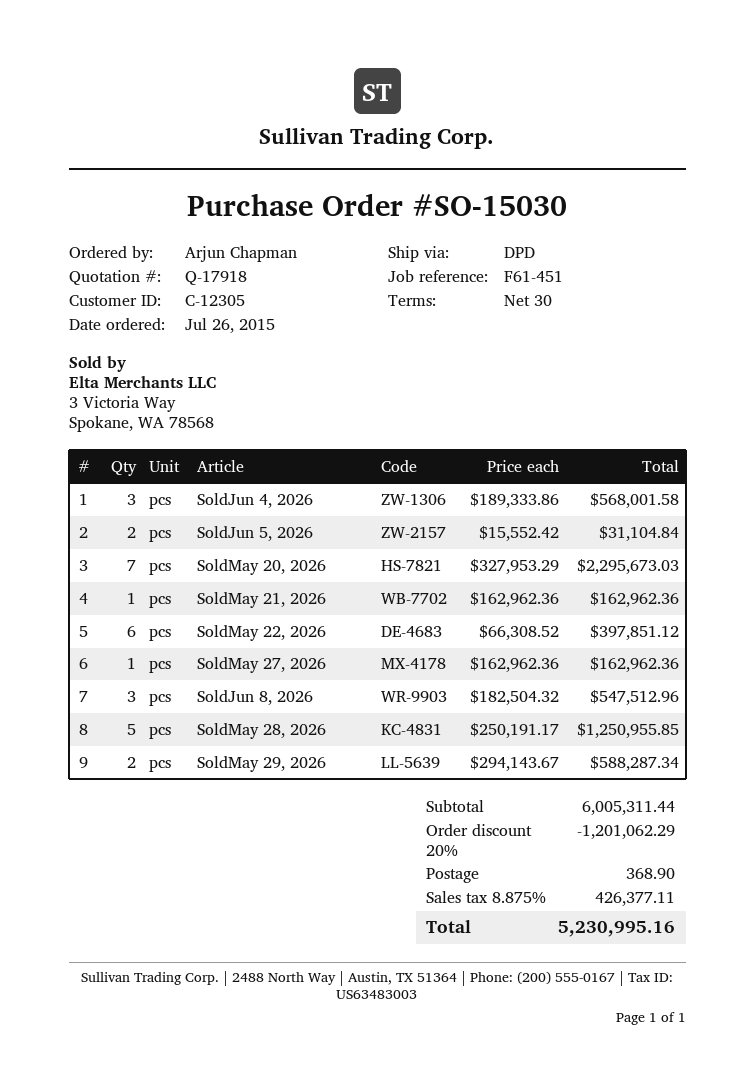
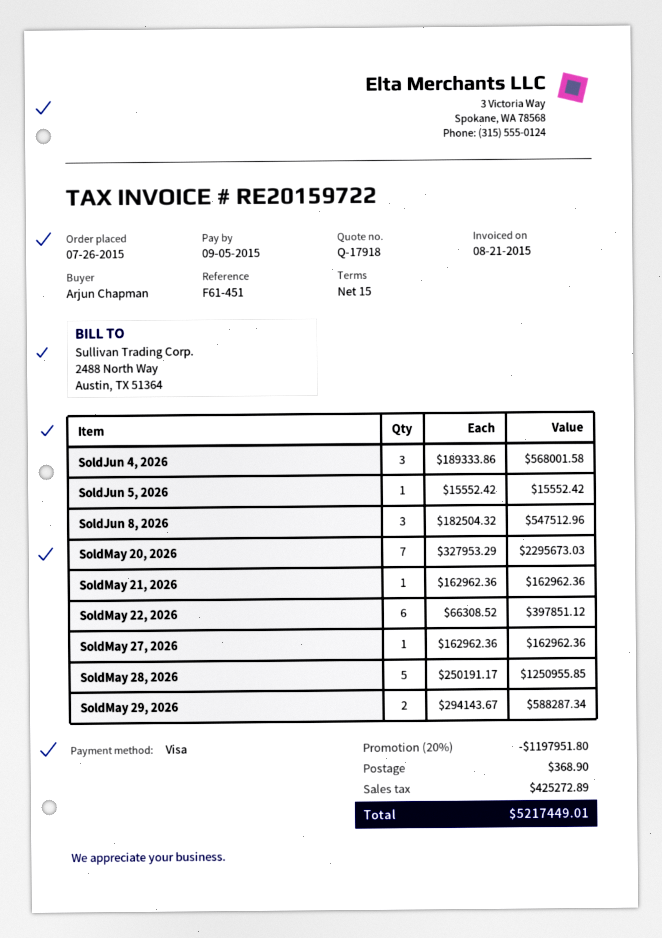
payment terms: 30 days -> 15 days
SoldJun 5, 2026: 2 x 15552.42 = 31104.84 -> 1 x 15552.42 = 15552.42
discount: 20% = 1201062.29 -> 20% = 1197951.80
tax: 426377.11 -> 425272.89
total: 5230995.16 -> 5217449.01

